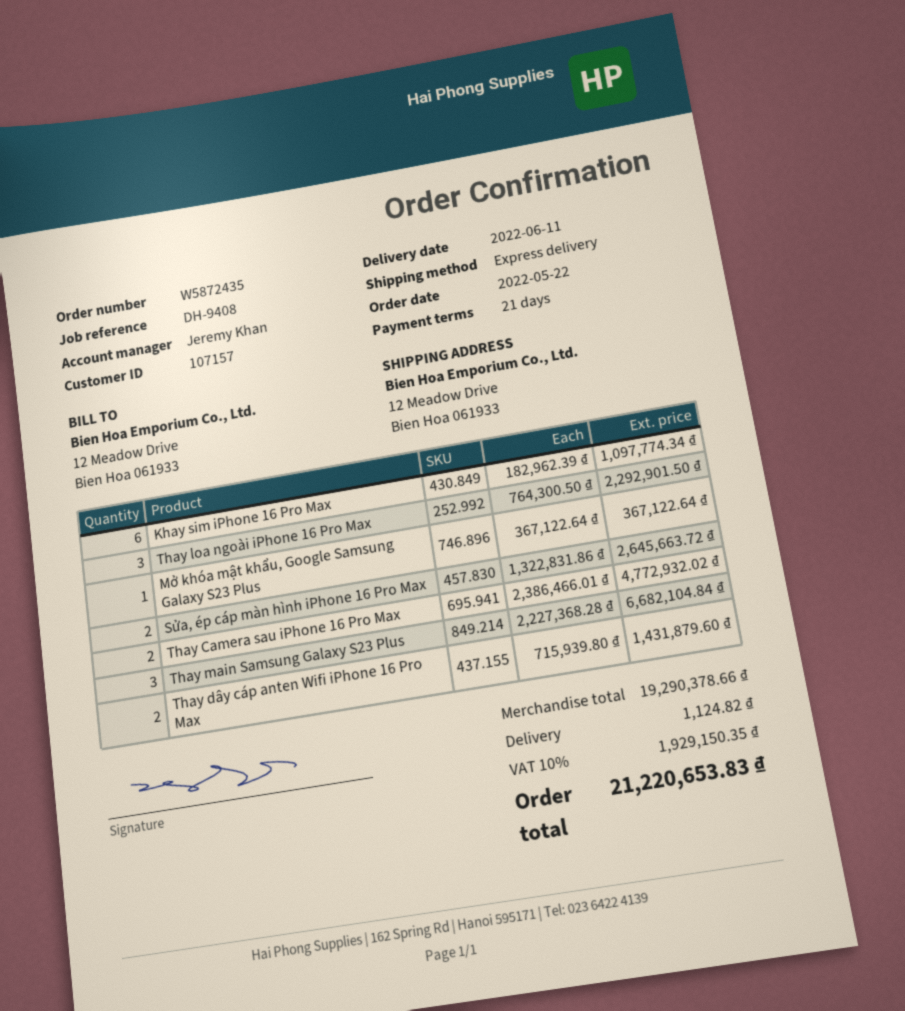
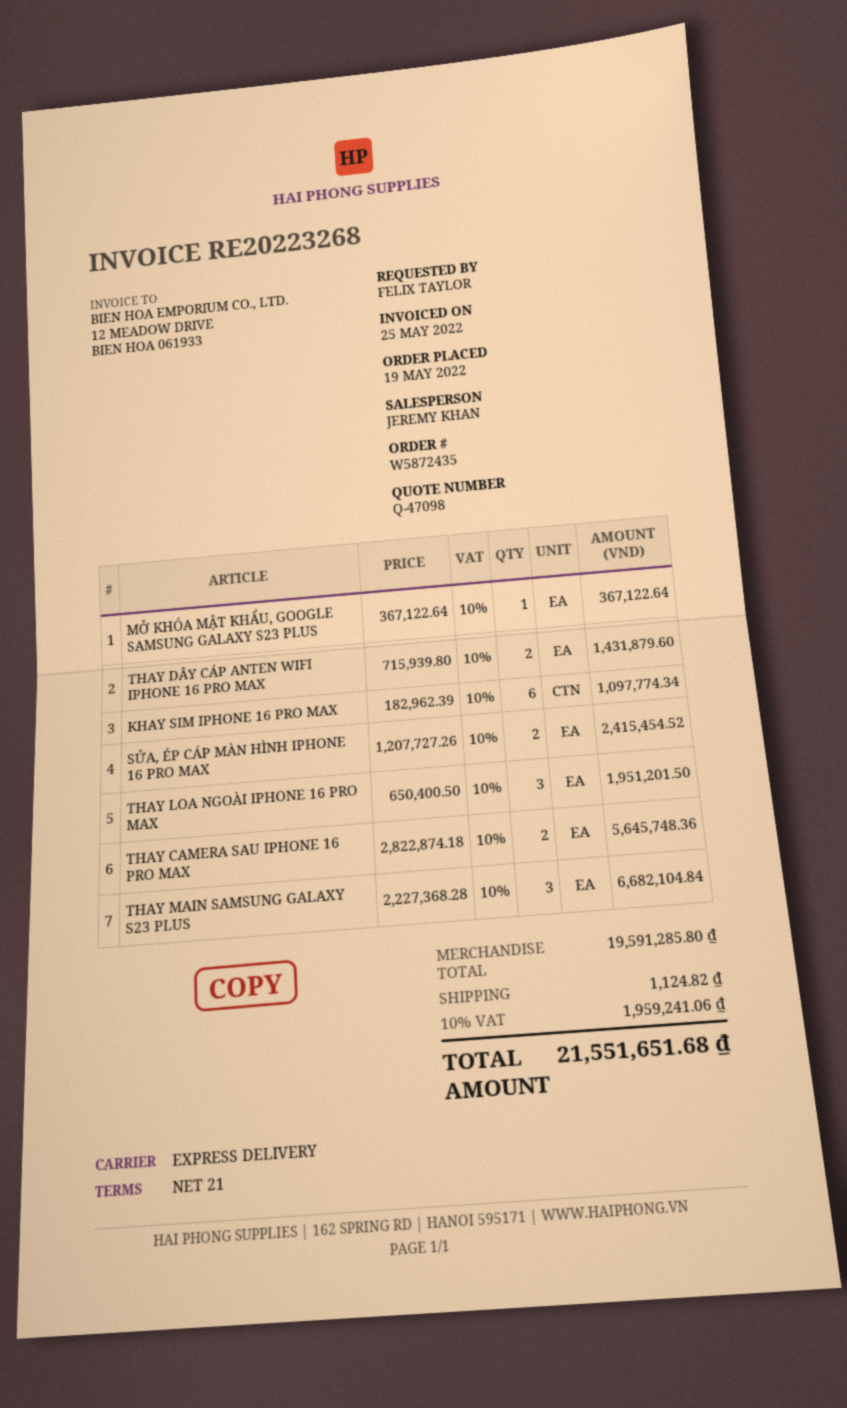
order date: 2022-05-22 -> 2022-05-19
Thay loa ngoài iPhone 16 Pro Max: 3 x 764300.50 = 2292901.50 -> 3 x 650400.50 = 1951201.50
Sửa, ép cáp màn hình iPhone 16 Pro Max: 2 x 1322831.86 = 2645663.72 -> 2 x 1207727.26 = 2415454.52
Thay Camera sau iPhone 16 Pro Max: 2 x 2386466.01 = 4772932.02 -> 2 x 2822874.18 = 5645748.36
subtotal: 19290378.66 -> 19591285.80
tax: 10% = 1929150.35 -> 10% = 1959241.06
total: 21220653.83 -> 21551651.68

